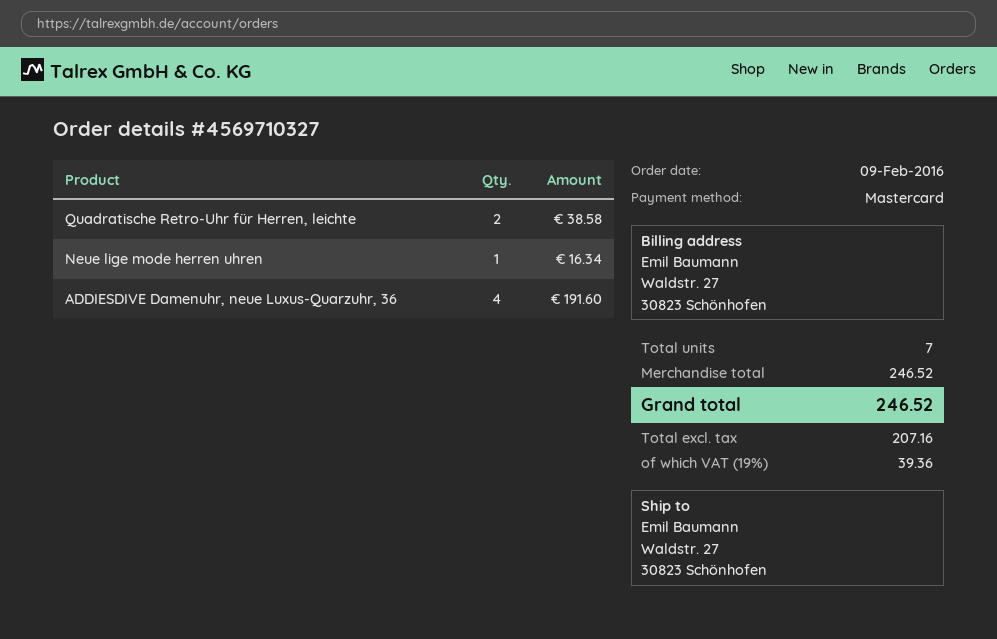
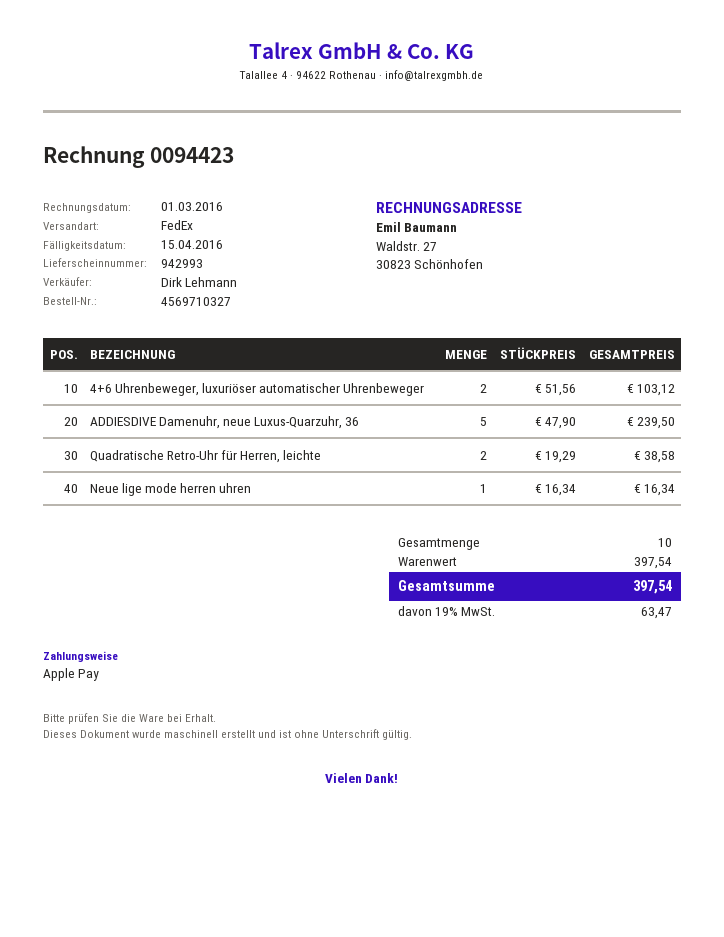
payment method: Mastercard -> Apple Pay
ADDIESDIVE Damenuhr, neue Luxus-Quarzuhr, 36: 4 for 191.60 -> 5 for 239.50
4+6 Uhrenbeweger, luxuriöser automatischer Uhrenbeweger: none -> 2 for 103.12
total quantity: 7 -> 10
subtotal: 246.52 -> 397.54
tax: 19% = 39.36 -> 19% = 63.47
total: 246.52 -> 397.54

